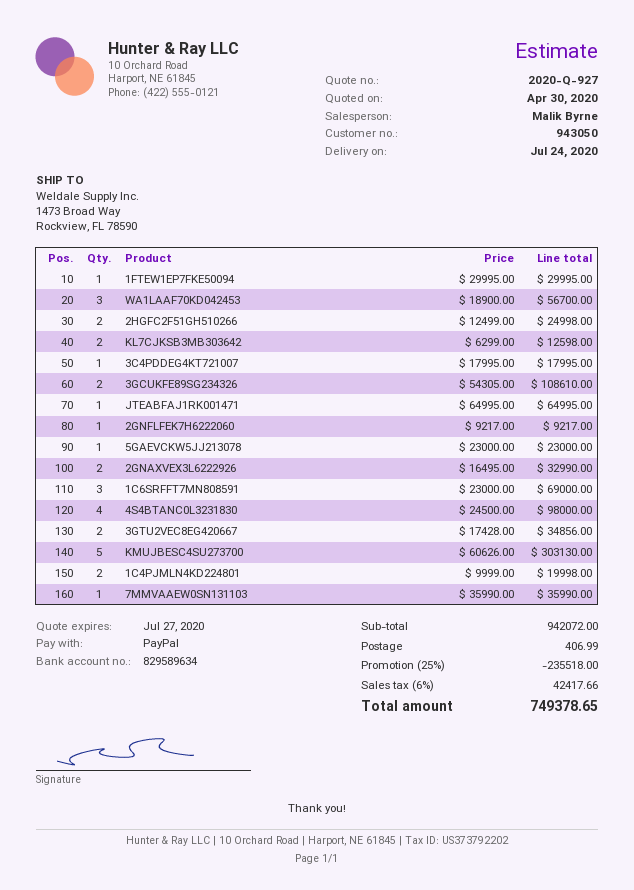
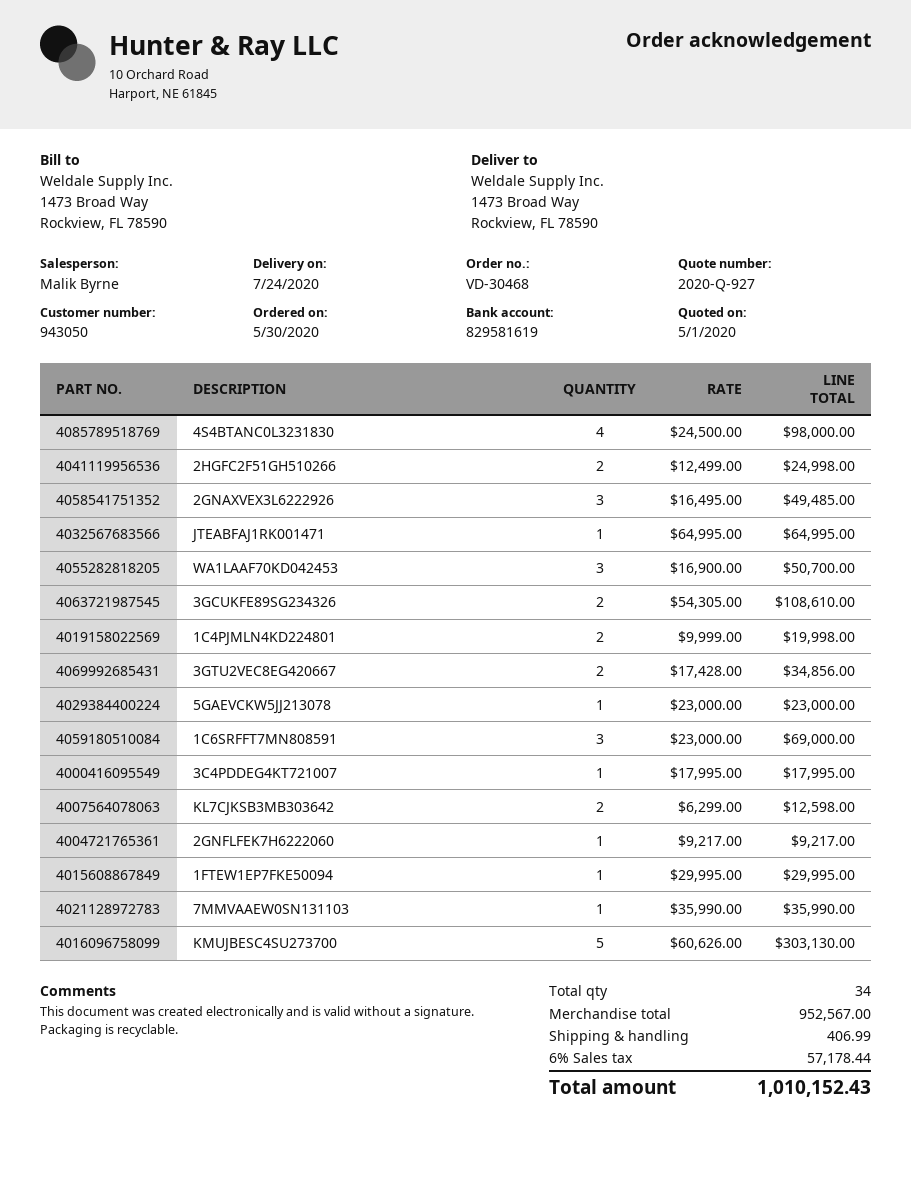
quote date: 2020-04-30 -> 2020-05-01
bank account: 829589634 -> 829581619
WA1LAAF70KD042453: 3 x 18900.00 = 56700.00 -> 3 x 16900.00 = 50700.00
2GNAXVEX3L6222926: 2 x 16495.00 = 32990.00 -> 3 x 16495.00 = 49485.00
subtotal: 942072.00 -> 952567.00
discount: 25% = 235518.00 -> none
tax: 6% = 42417.66 -> 6% = 57178.44
total: 749378.65 -> 1010152.43

